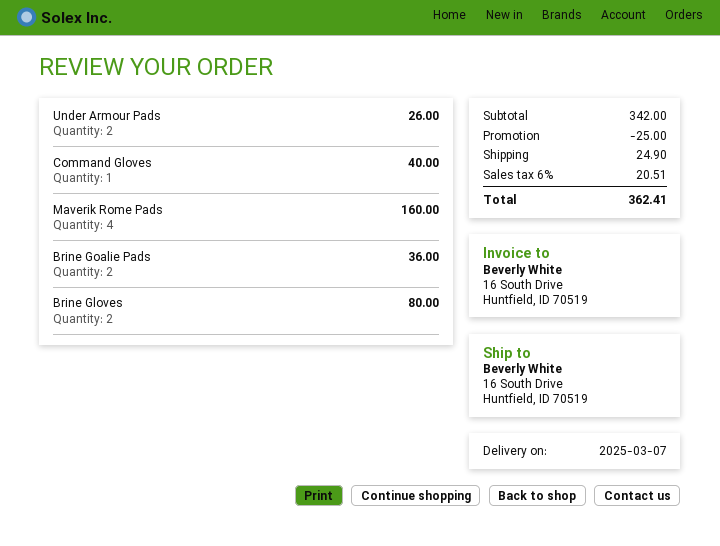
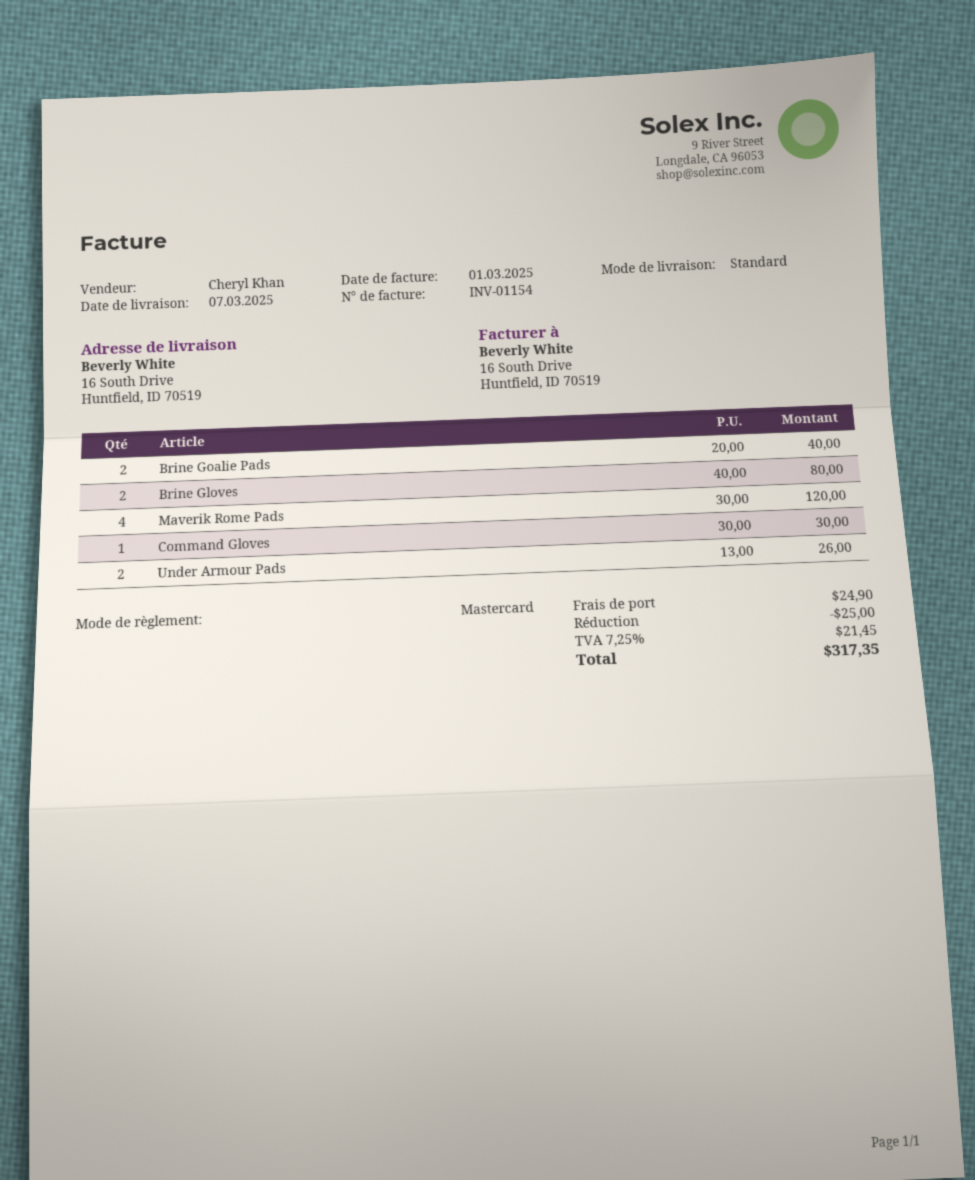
Command Gloves: 1 for 40.00 -> 1 for 30.00
Maverik Rome Pads: 4 for 160.00 -> 4 for 120.00
Brine Goalie Pads: 2 for 36.00 -> 2 for 40.00
tax: 6% = 20.51 -> 7.25% = 21.45
total: 362.41 -> 317.35

